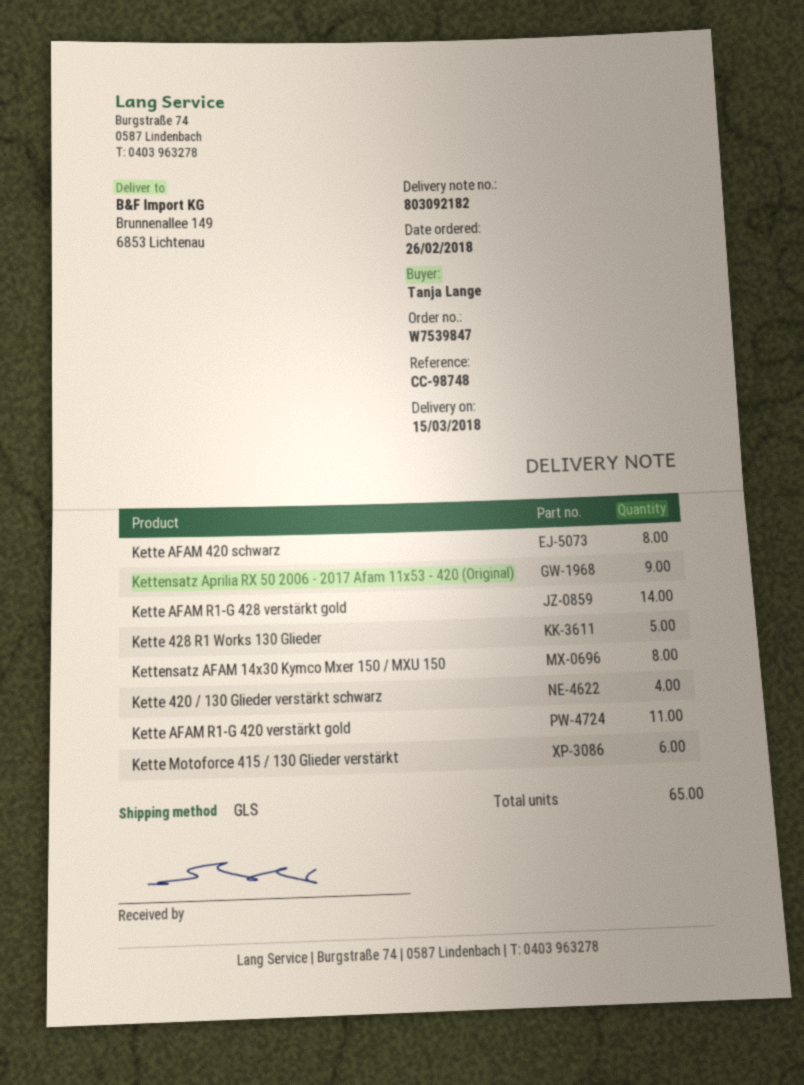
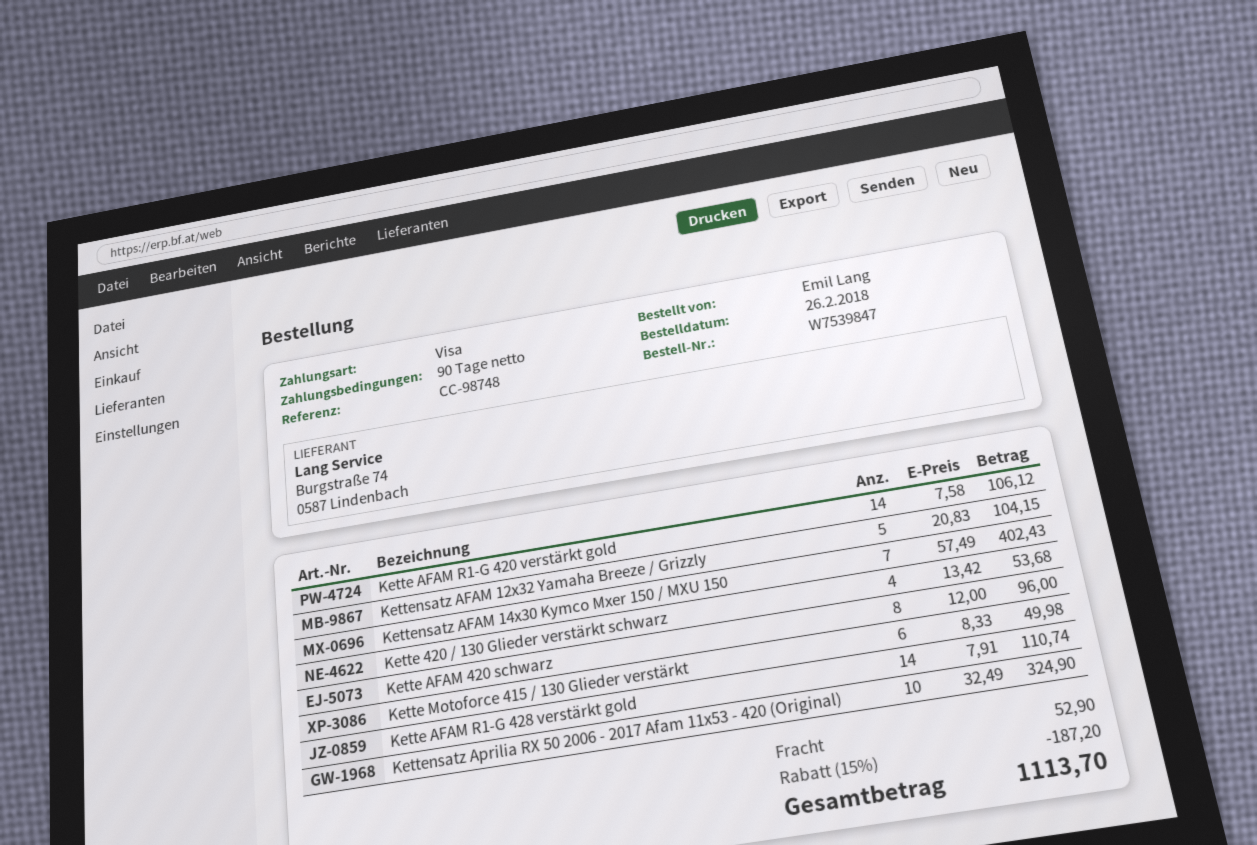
ordered by: Tanja Lange -> Emil Lang
Kettensatz Aprilia RX 50 2006 - 2017 Afam 11x53 - 420 (Original): 9 -> 10
Kette 428 R1 Works 130 Glieder: 5 -> none
Kettensatz AFAM 14x30 Kymco Mxer 150 / MXU 150: 8 -> 7
Kette AFAM R1-G 420 verstärkt gold: 11 -> 14
Kettensatz AFAM 12x32 Yamaha Breeze / Grizzly: none -> 5

